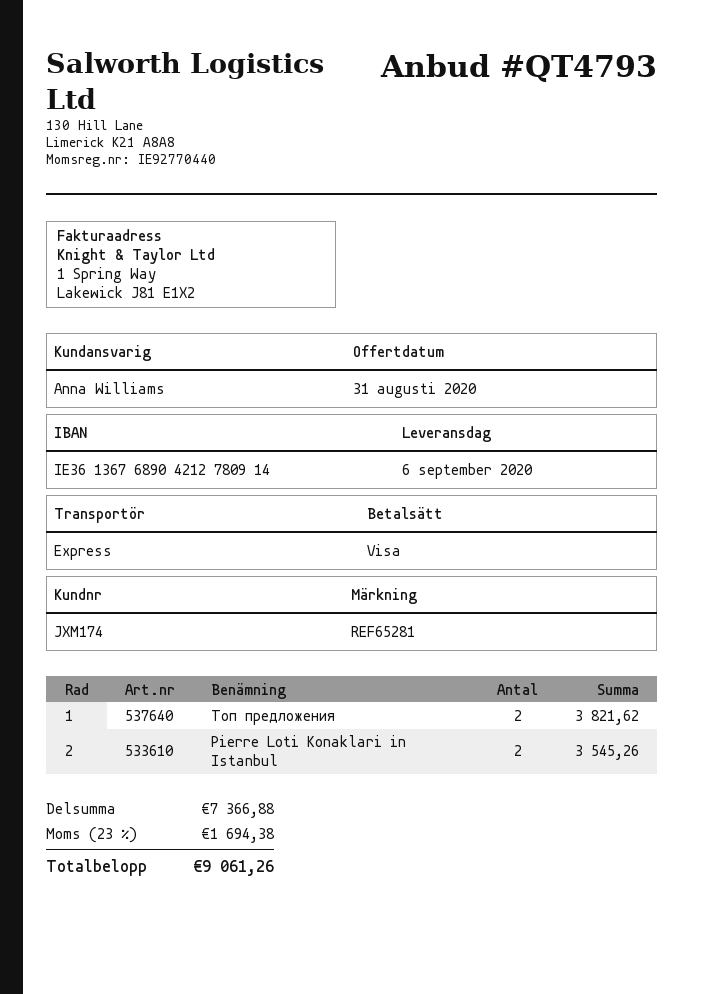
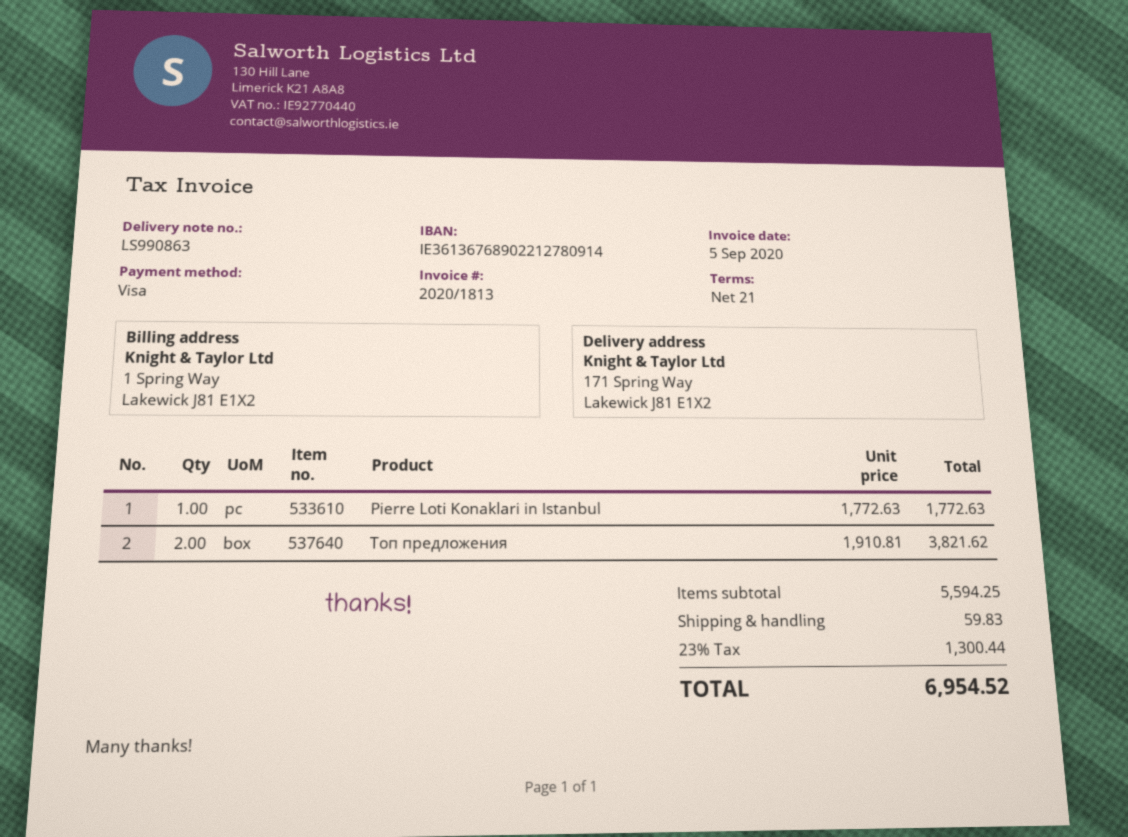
bank account: IE36136768904212780914 -> IE36136768902212780914
Pierre Loti Konaklari in Istanbul: 2 for 3545.26 -> 1 for 1772.63
subtotal: 7366.88 -> 5594.25
shipping: none -> 59.83
tax: 23% = 1694.38 -> 23% = 1300.44
total: 9061.26 -> 6954.52

